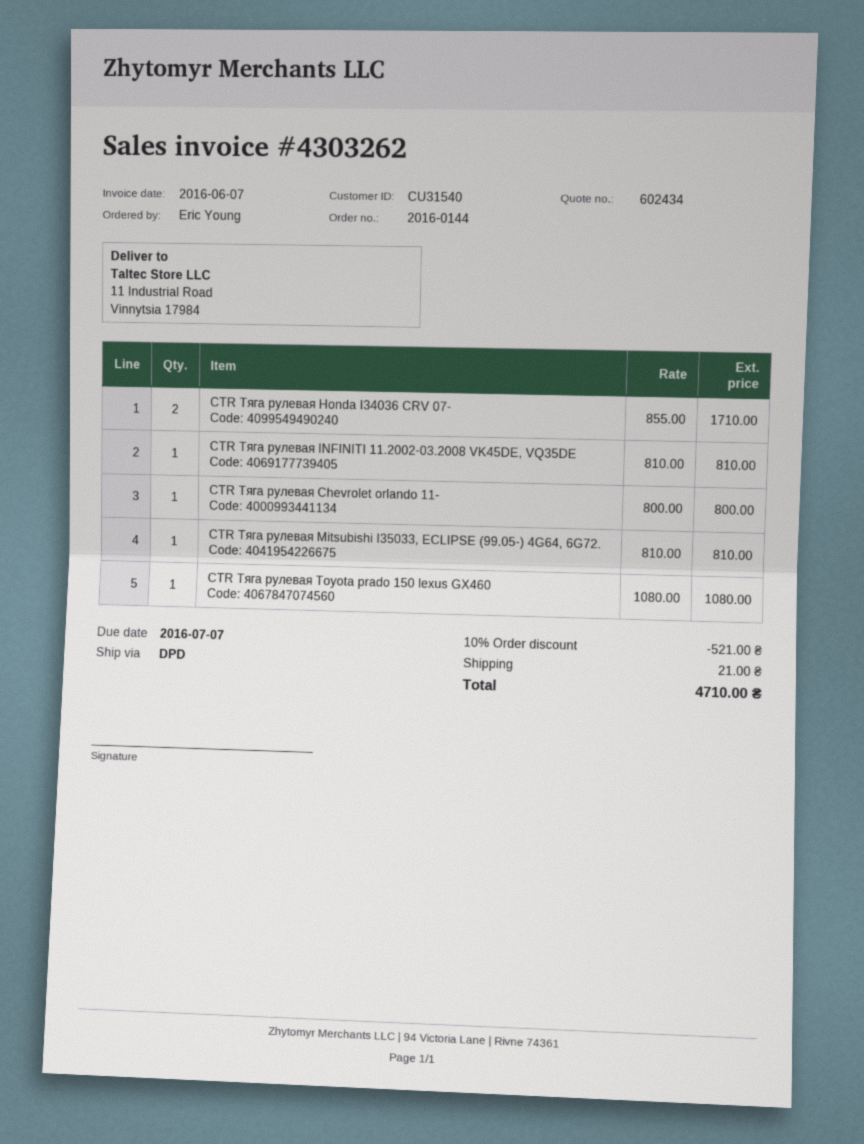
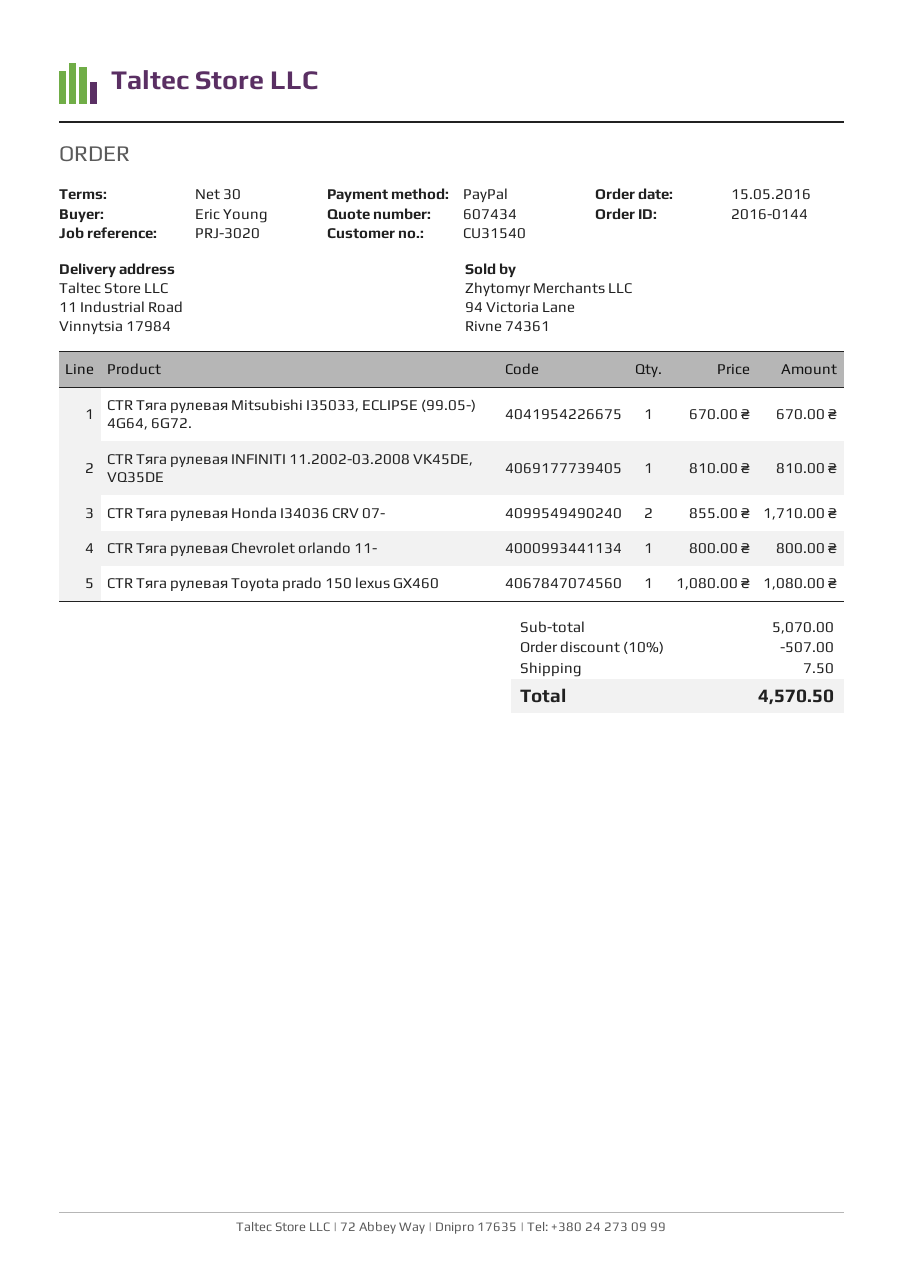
quote number: 602434 -> 607434
CTR Тяга рулевая Mitsubishi I35033, ECLIPSE (99.05-) 4G64, 6G72.: 1 x 810.00 = 810.00 -> 1 x 670.00 = 670.00
discount: 10% = 521.00 -> 10% = 507.00
shipping: 21.00 -> 7.50
total: 4710.00 -> 4570.50

